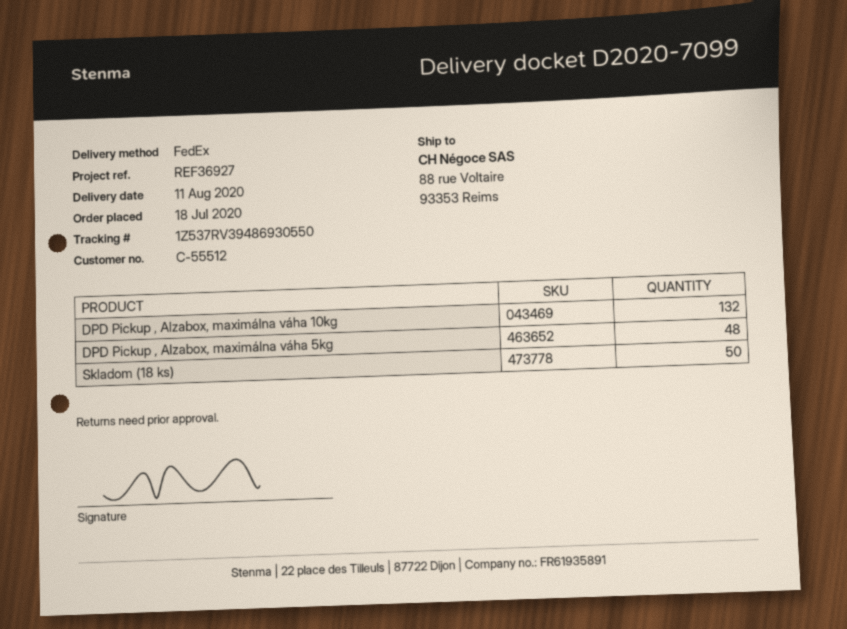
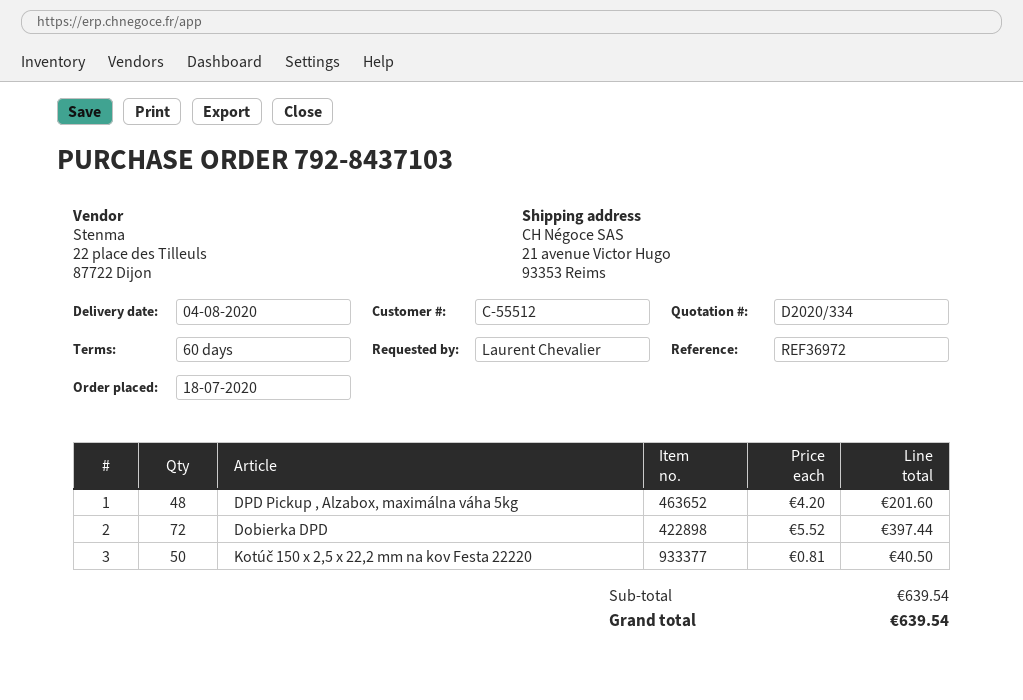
delivery date: 2020-08-11 -> 2020-08-04
reference: REF36927 -> REF36972
ship to: 88 rue Voltaire, 93353 Reims -> 21 avenue Victor Hugo, 93353 Reims
DPD Pickup , Alzabox, maximálna váha 10kg: 132 -> none
Skladom (18 ks): 50 -> none
Dobierka DPD: none -> 72
Kotúč 150 x 2,5 x 22,2 mm na kov Festa 22220: none -> 50

